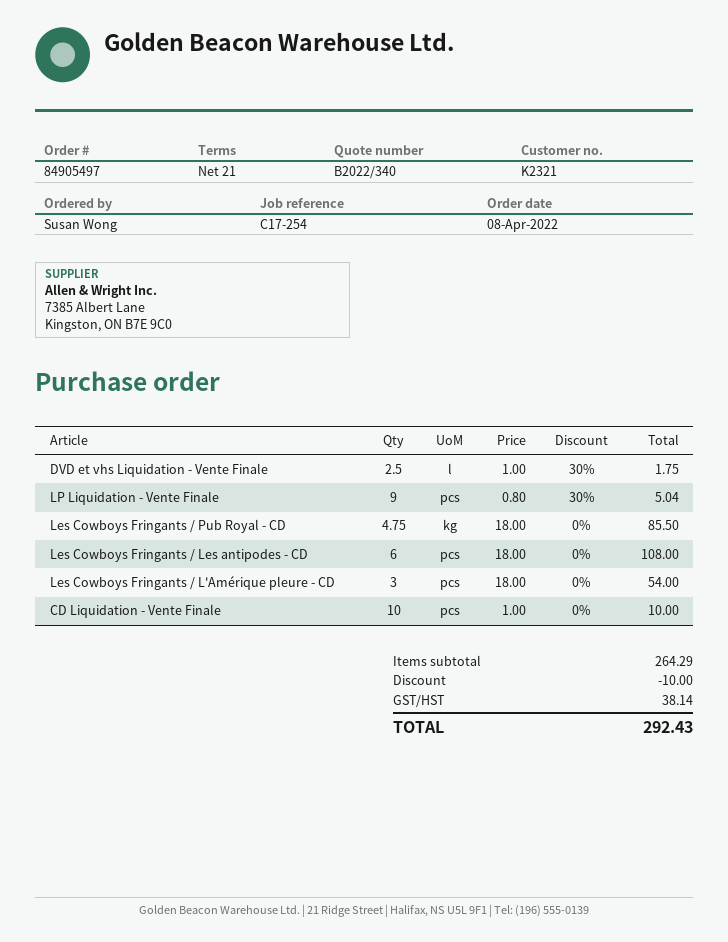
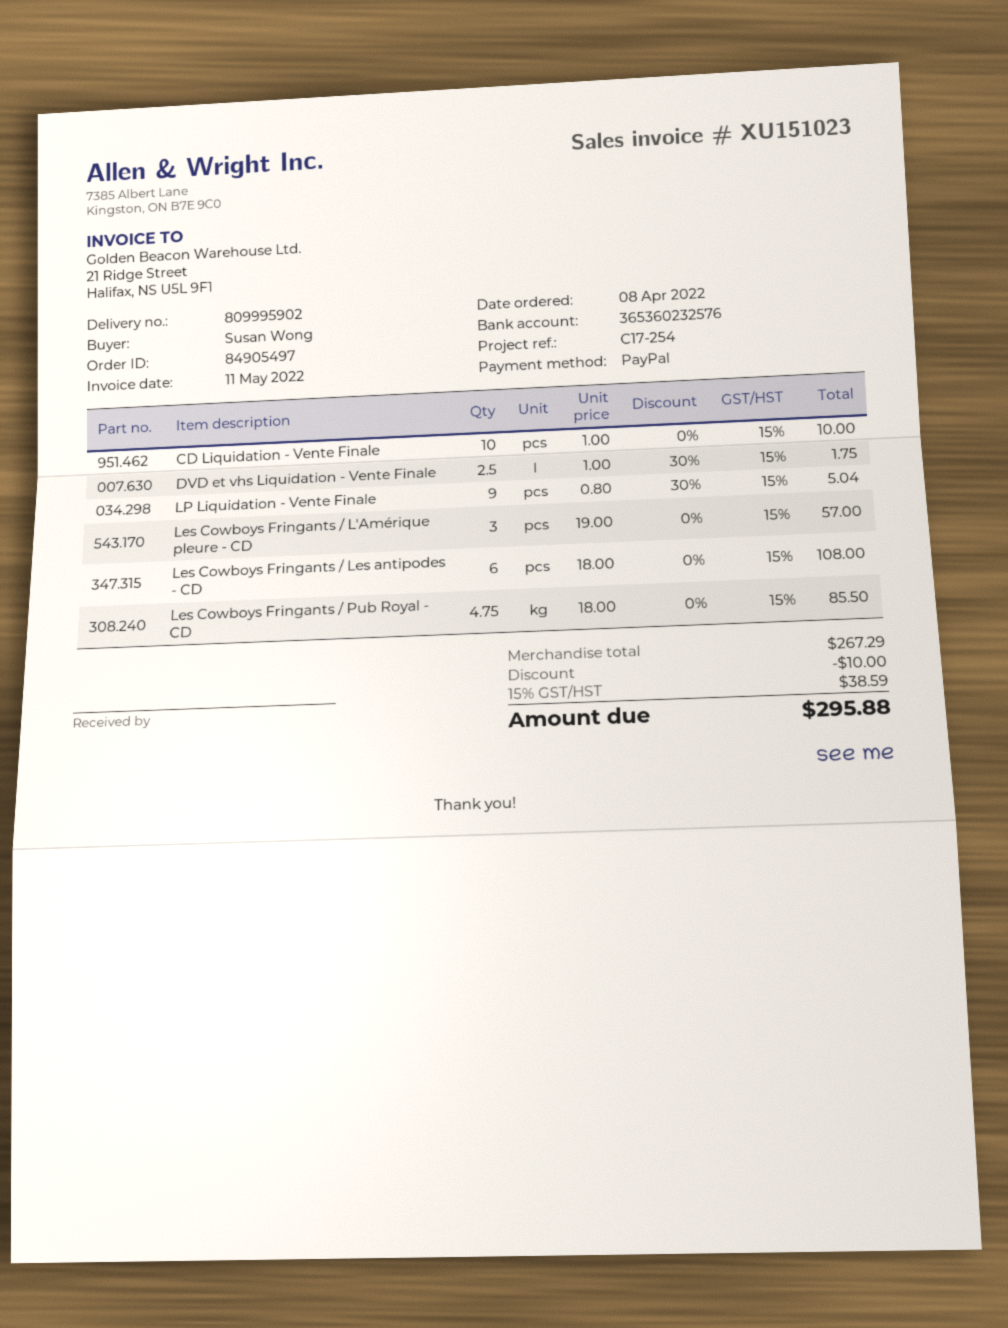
Les Cowboys Fringants / L'Amérique pleure - CD: 3 x 18.00 = 54.00 -> 3 x 19.00 = 57.00
subtotal: 264.29 -> 267.29
tax: 38.14 -> 38.59
total: 292.43 -> 295.88

